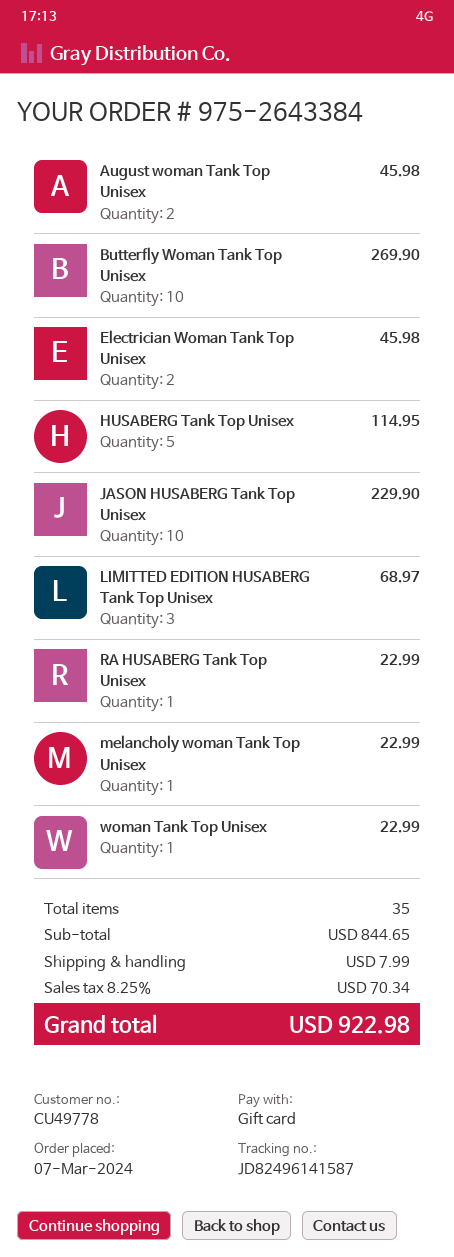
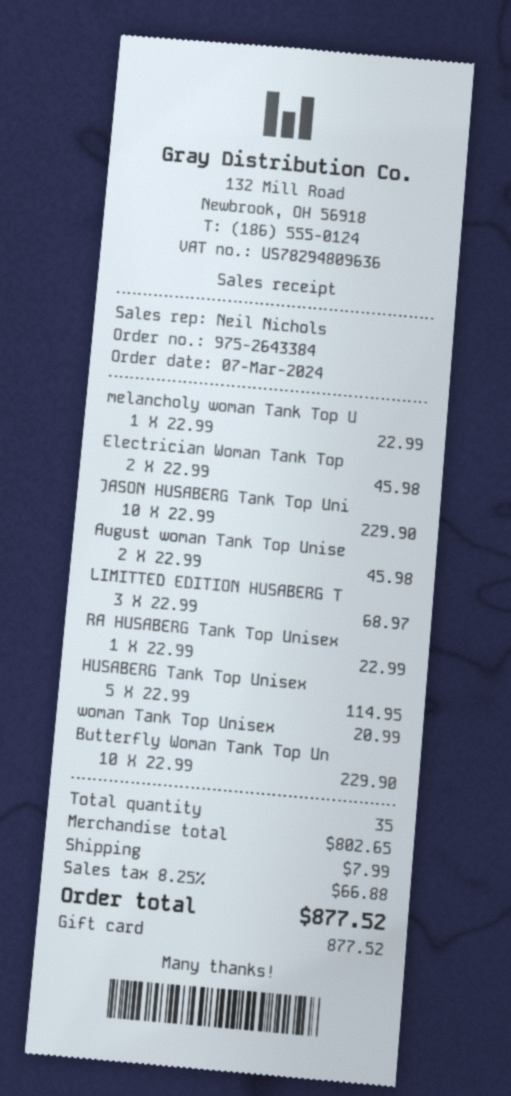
Butterfly Woman Tank Top Unisex: 10 for 269.90 -> 10 for 229.90
woman Tank Top Unisex: 1 for 22.99 -> 1 for 20.99
subtotal: 844.65 -> 802.65
tax: 8.25% = 70.34 -> 8.25% = 66.88
total: 922.98 -> 877.52

